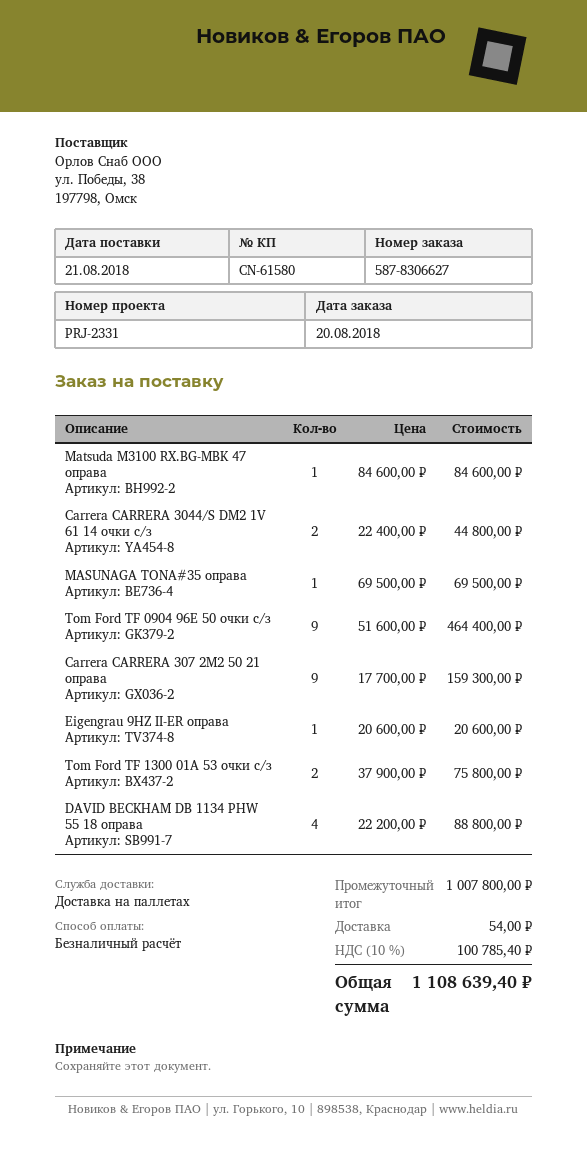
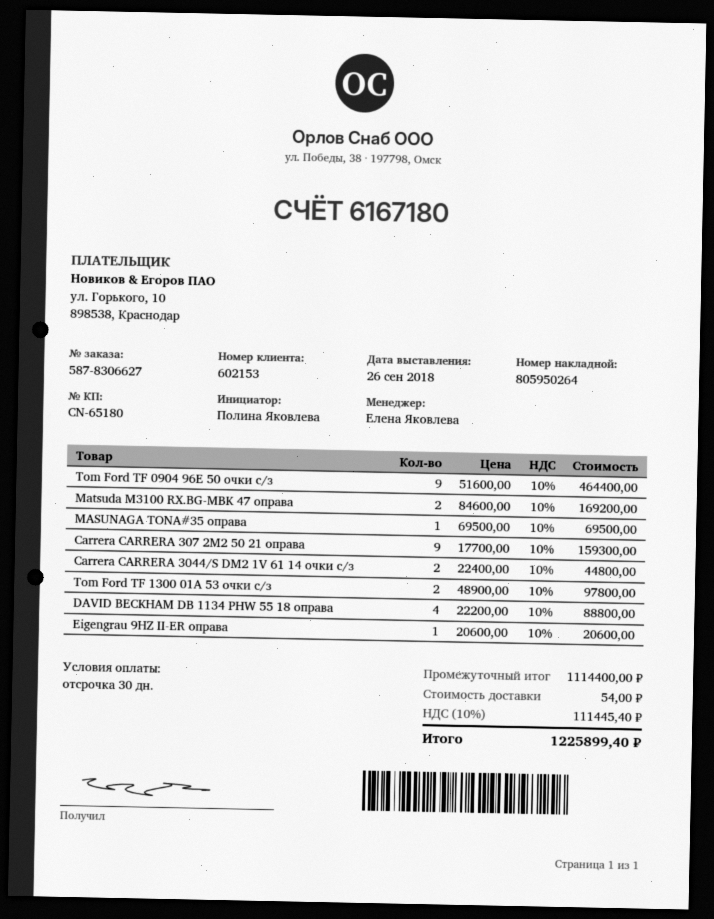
quote number: CN-61580 -> CN-65180
Matsuda M3100 RX.BG-MBK 47 оправа: 1 x 84600.00 = 84600.00 -> 2 x 84600.00 = 169200.00
Tom Ford TF 1300 01A 53 очки с/з: 2 x 37900.00 = 75800.00 -> 2 x 48900.00 = 97800.00
subtotal: 1007800.00 -> 1114400.00
tax: 10% = 100785.40 -> 10% = 111445.40
total: 1108639.40 -> 1225899.40

